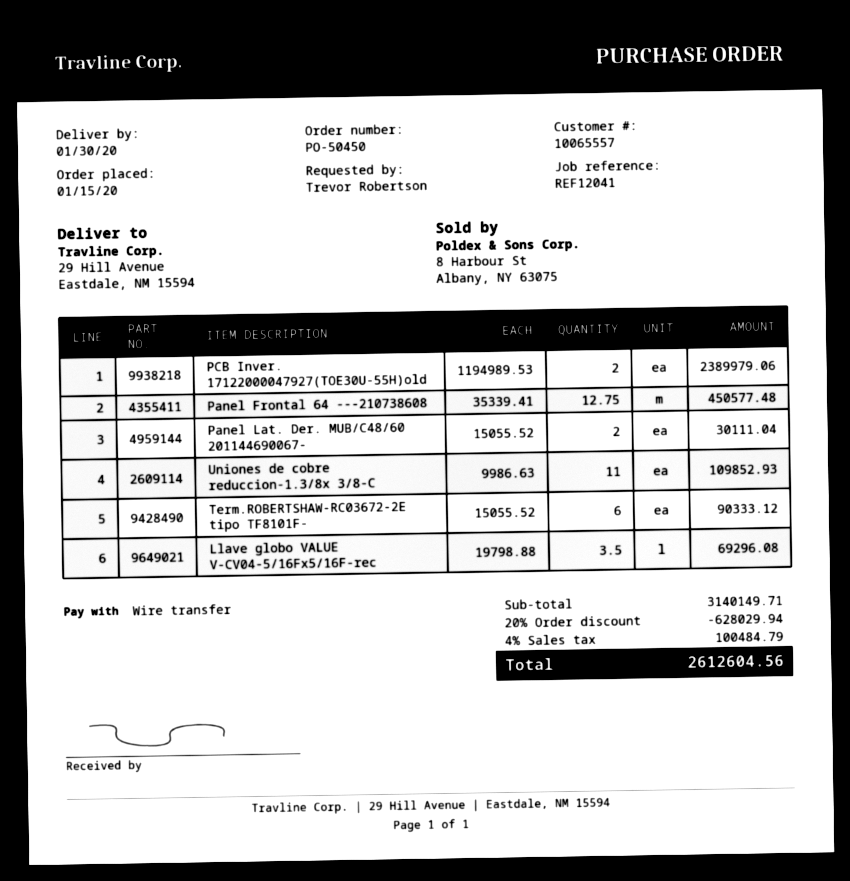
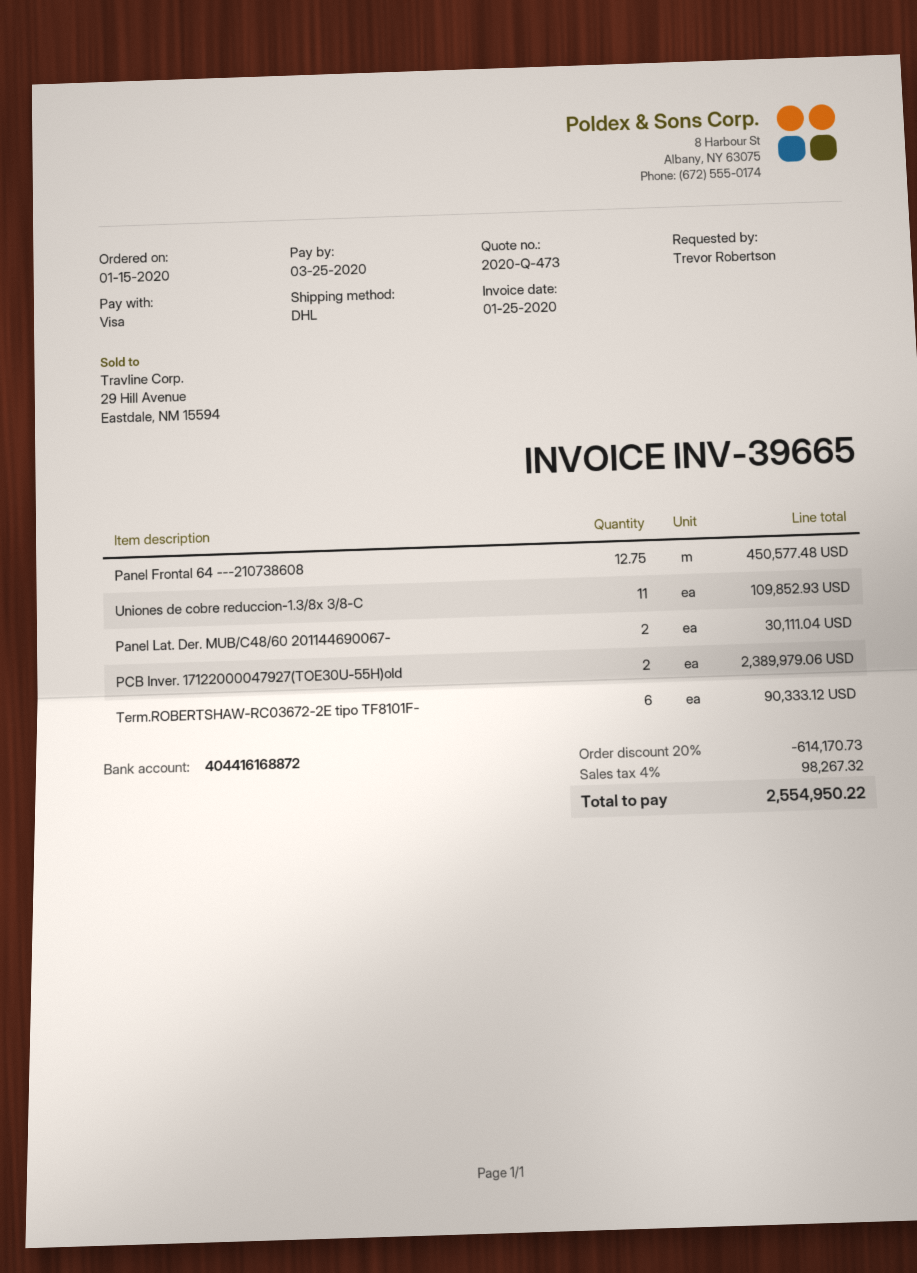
payment method: bank transfer -> Visa
Llave globo VALUE V-CV04-5/16Fx5/16F-rec: 3.5 for 69296.08 -> none
discount: 20% = 628029.94 -> 20% = 614170.73
tax: 4% = 100484.79 -> 4% = 98267.32
total: 2612604.56 -> 2554950.22

